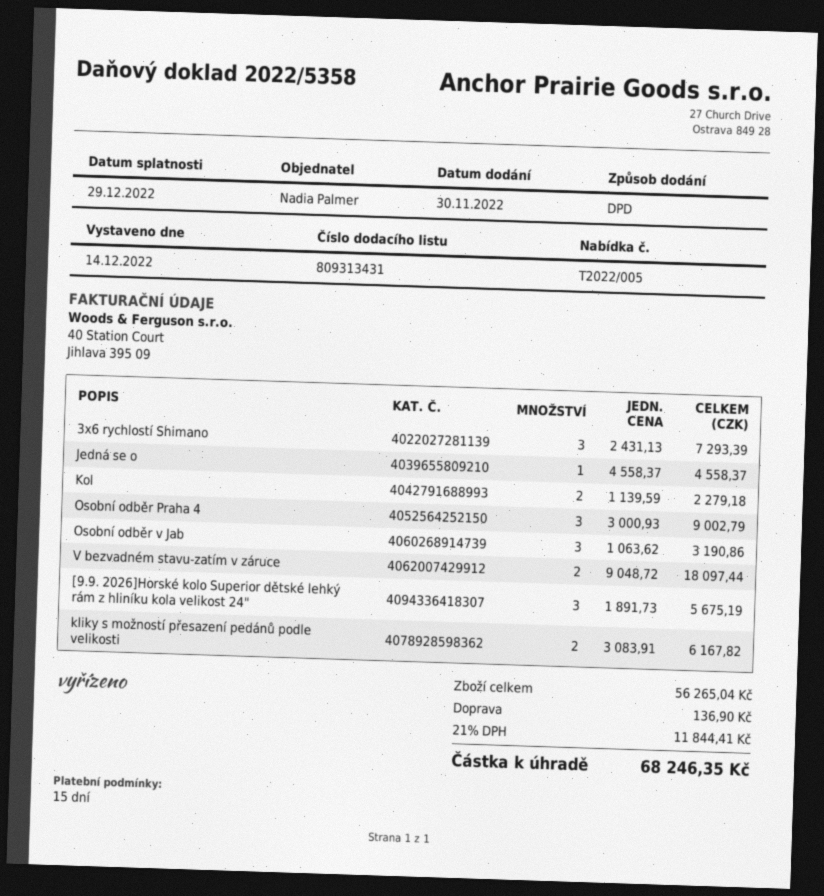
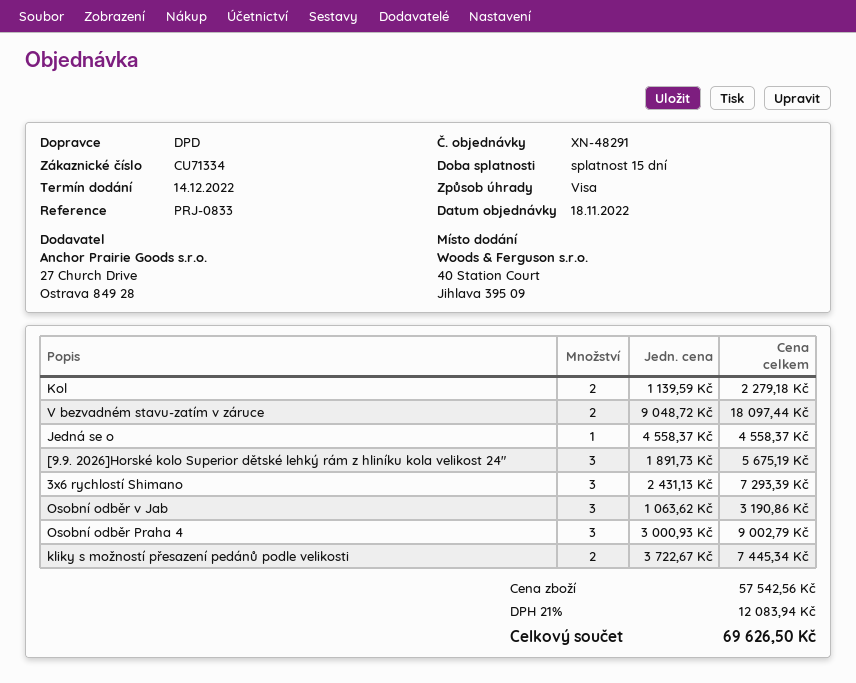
delivery date: 2022-11-30 -> 2022-12-14
kliky s možností přesazení pedánů podle velikosti: 2 x 3083.91 = 6167.82 -> 2 x 3722.67 = 7445.34
subtotal: 56265.04 -> 57542.56
shipping: 136.90 -> none
tax: 21% = 11844.41 -> 21% = 12083.94
total: 68246.35 -> 69626.50

